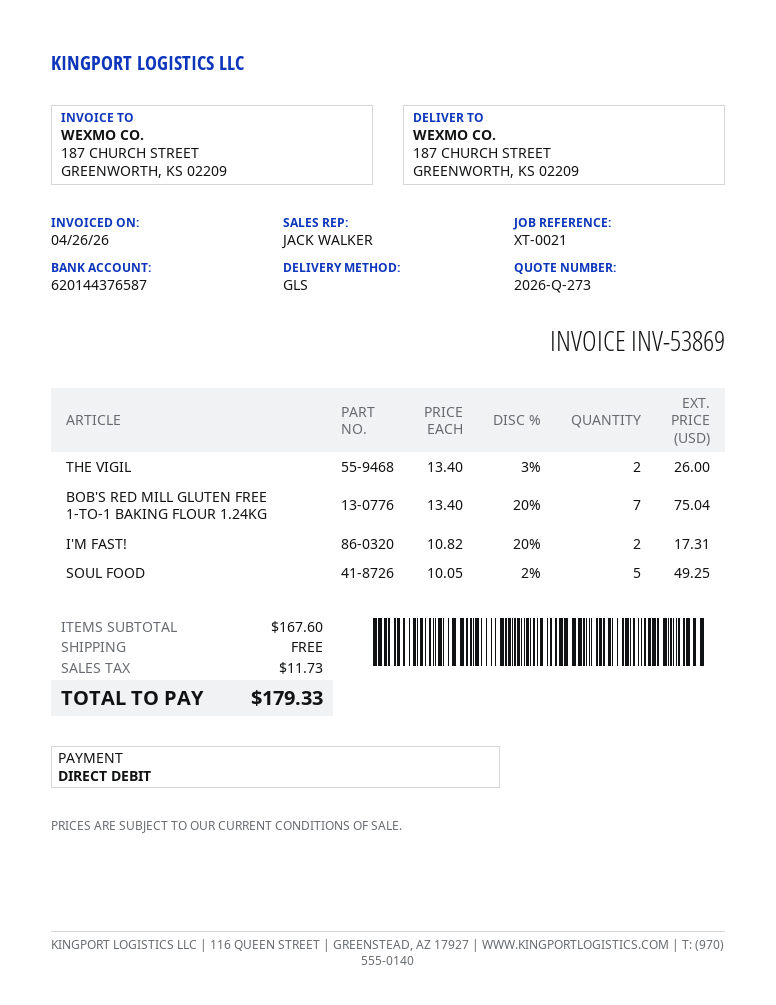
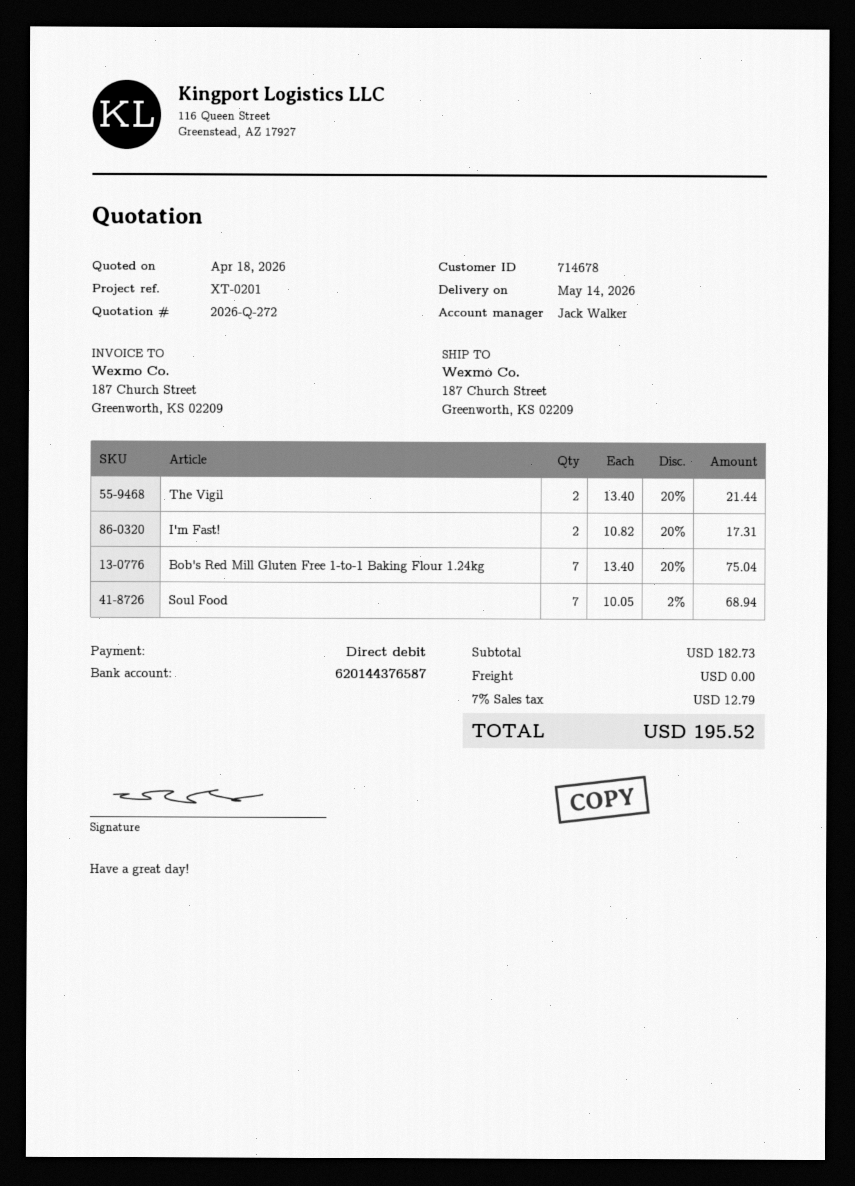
quote number: 2026-Q-273 -> 2026-Q-272
reference: XT-0021 -> XT-0201
THE VIGIL: 2 x 13.40 - 3% = 26.00 -> 2 x 13.40 - 20% = 21.44
SOUL FOOD: 5 x 10.05 - 2% = 49.25 -> 7 x 10.05 - 2% = 68.94
subtotal: 167.60 -> 182.73
tax: 11.73 -> 12.79
total: 179.33 -> 195.52

